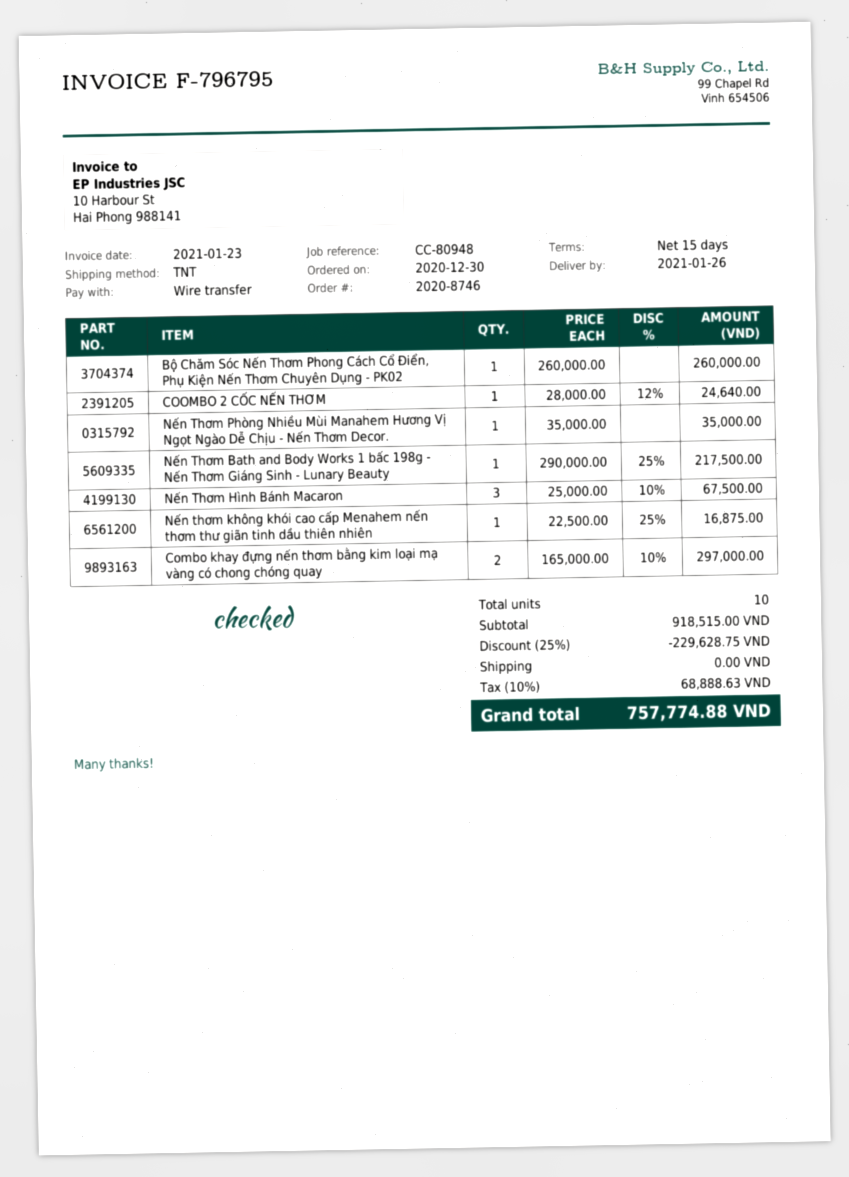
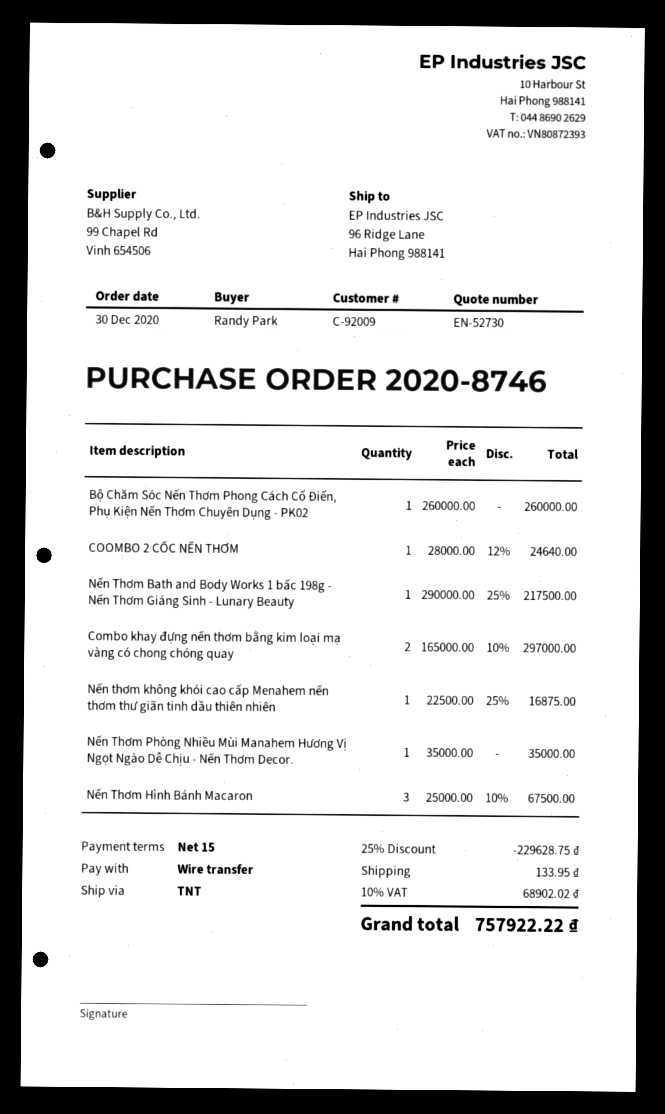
shipping: 0.00 -> 133.95
tax: 10% = 68888.63 -> 10% = 68902.02
total: 757774.88 -> 757922.22

